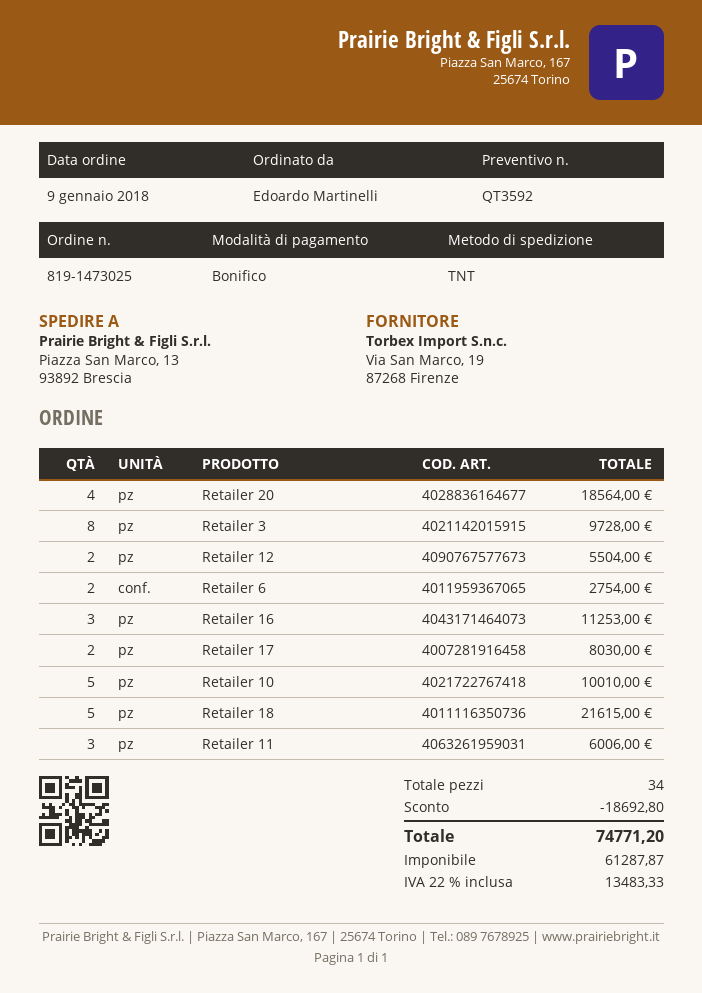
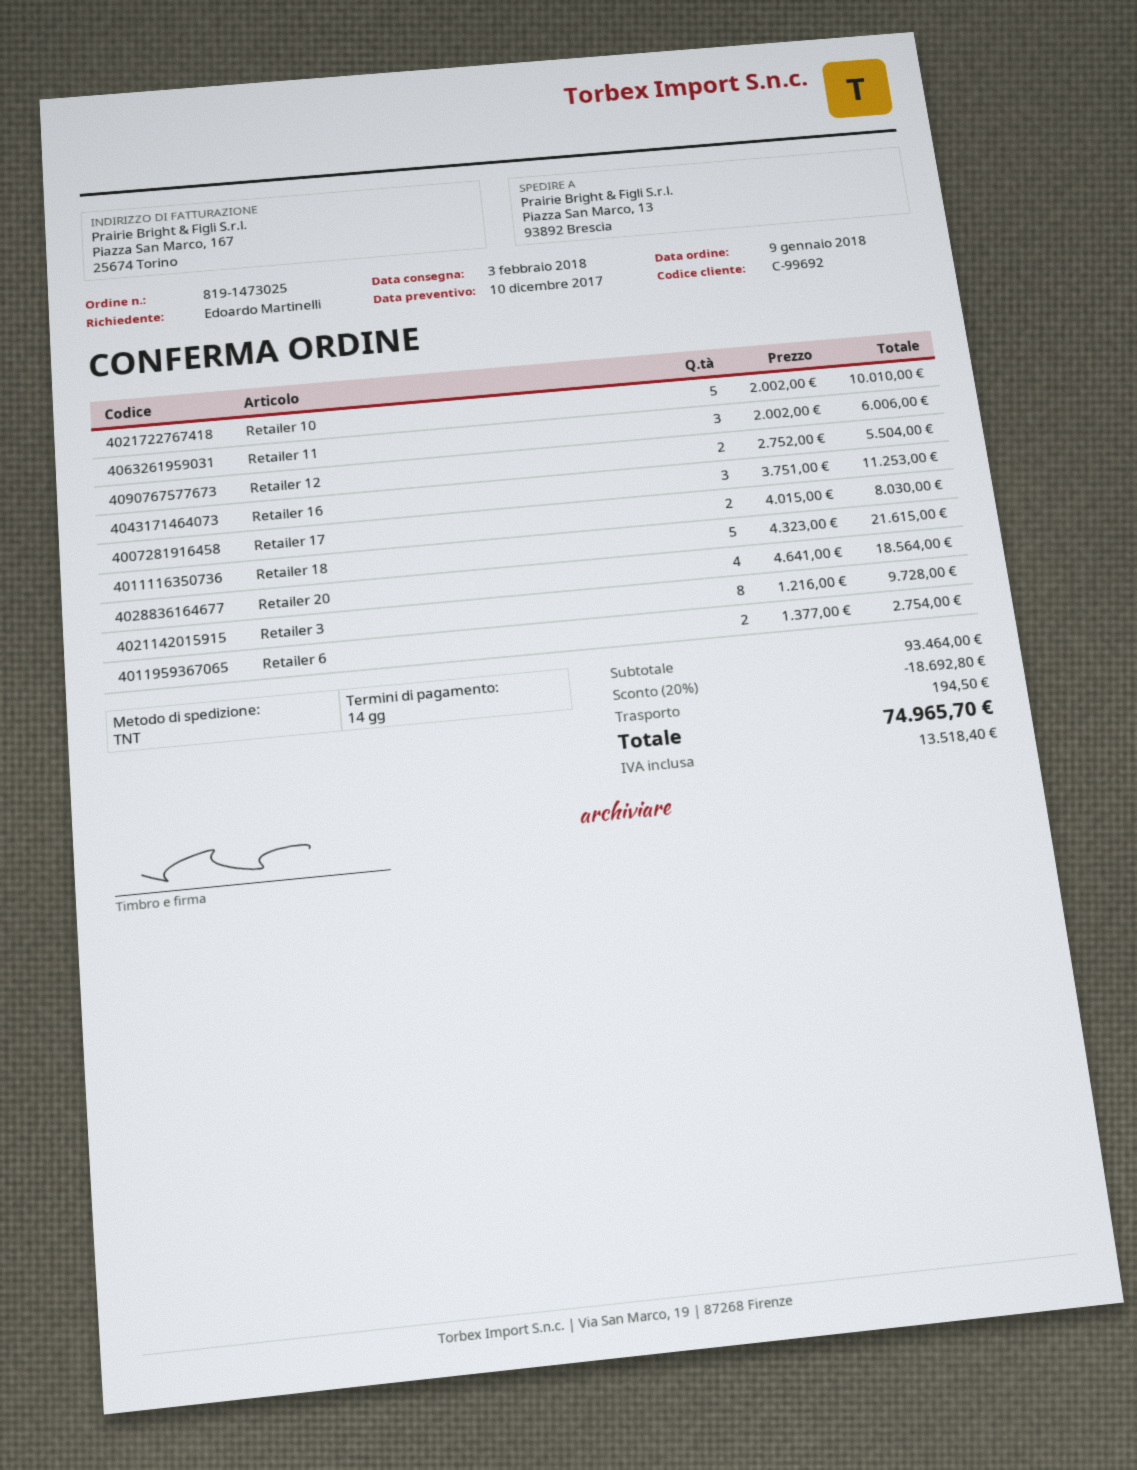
shipping: none -> 194.50
tax: 13483.33 -> 13518.40
total: 74771.20 -> 74965.70

